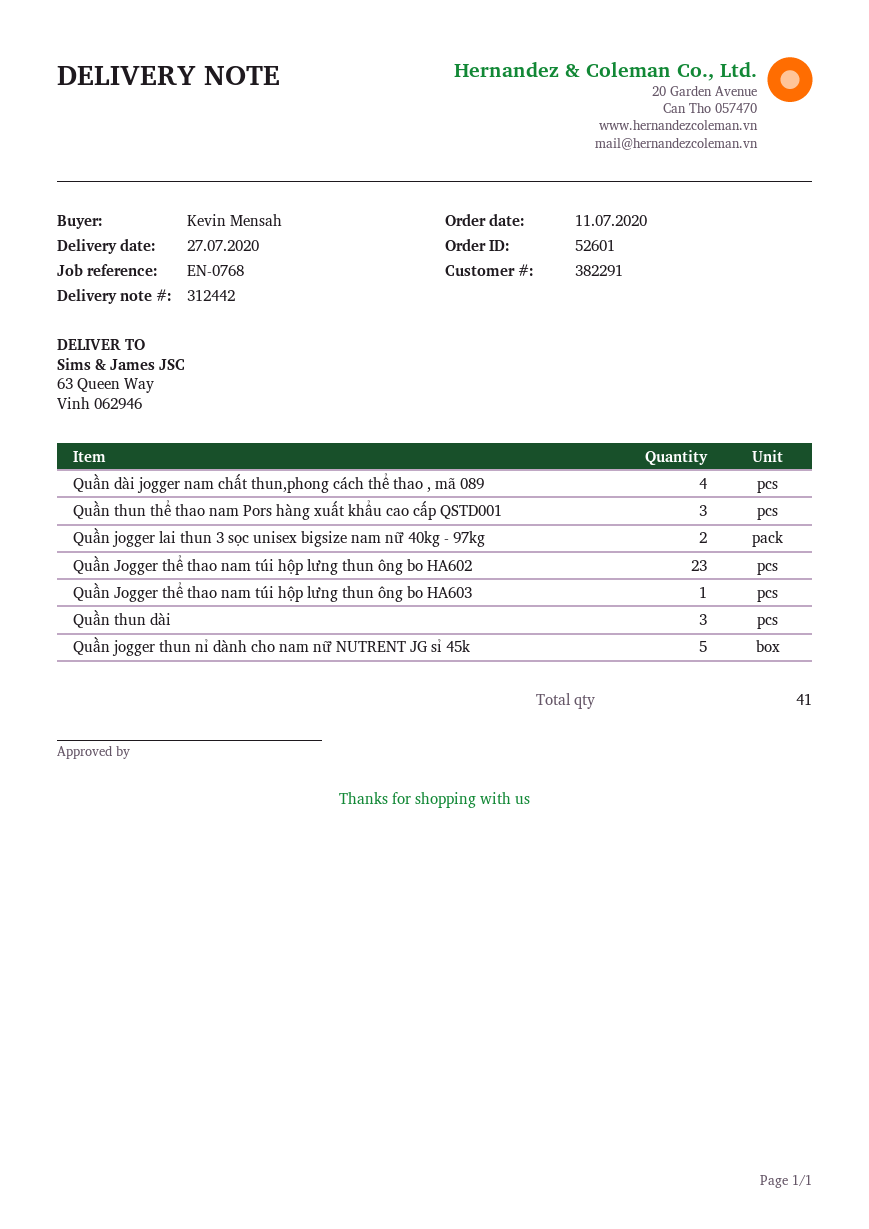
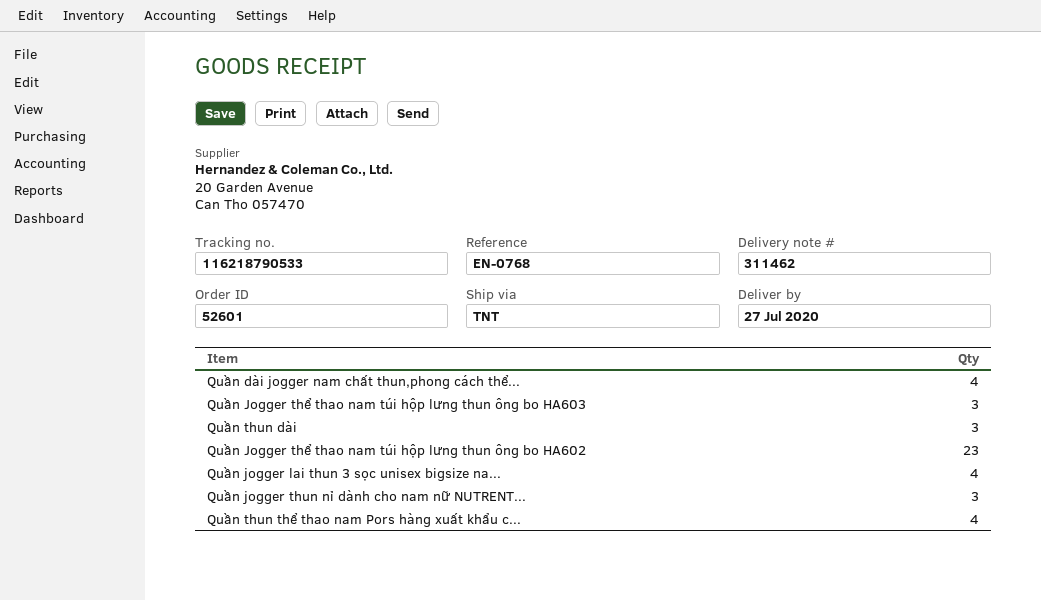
delivery note number: 312442 -> 311462
Quần thun thể thao nam Pors hàng xuất khẩu cao cấp QSTD001: 3 -> 4
Quần jogger lai thun 3 sọc unisex bigsize nam nữ 40kg - 97kg: 2 -> 4
Quần Jogger thể thao nam túi hộp lưng thun ông bo HA603: 1 -> 3
Quần jogger thun nỉ dành cho nam nữ NUTRENT JG sỉ 45k: 5 -> 3

